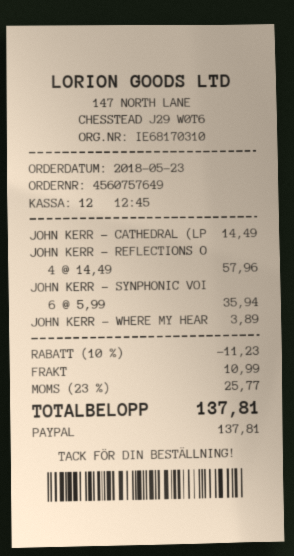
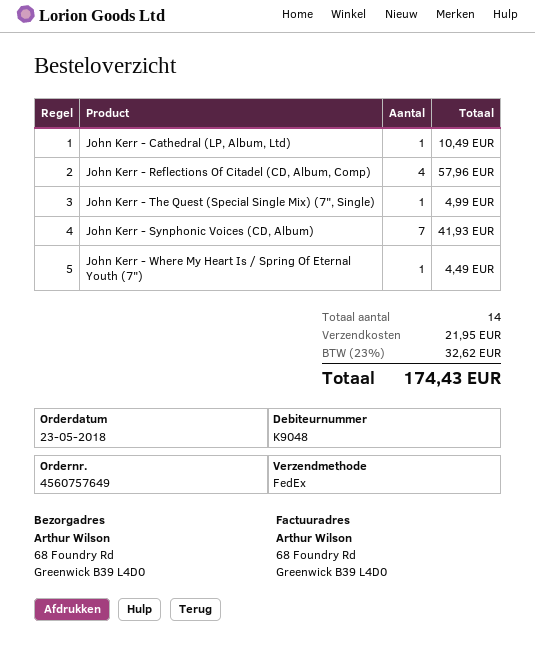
JOHN KERR - CATHEDRAL (LP: 1 for 14.49 -> 1 for 10.49
JOHN KERR - SYNPHONIC VOI: 6 for 35.94 -> 7 for 41.93
JOHN KERR - WHERE MY HEAR: 1 for 3.89 -> 1 for 4.49
John Kerr - The Quest (Special Single Mix) (7", Single): none -> 1 for 4.99
discount: 10% = 11.23 -> none
shipping: 10.99 -> 21.95
tax: 23% = 25.77 -> 23% = 32.62
total: 137.81 -> 174.43

